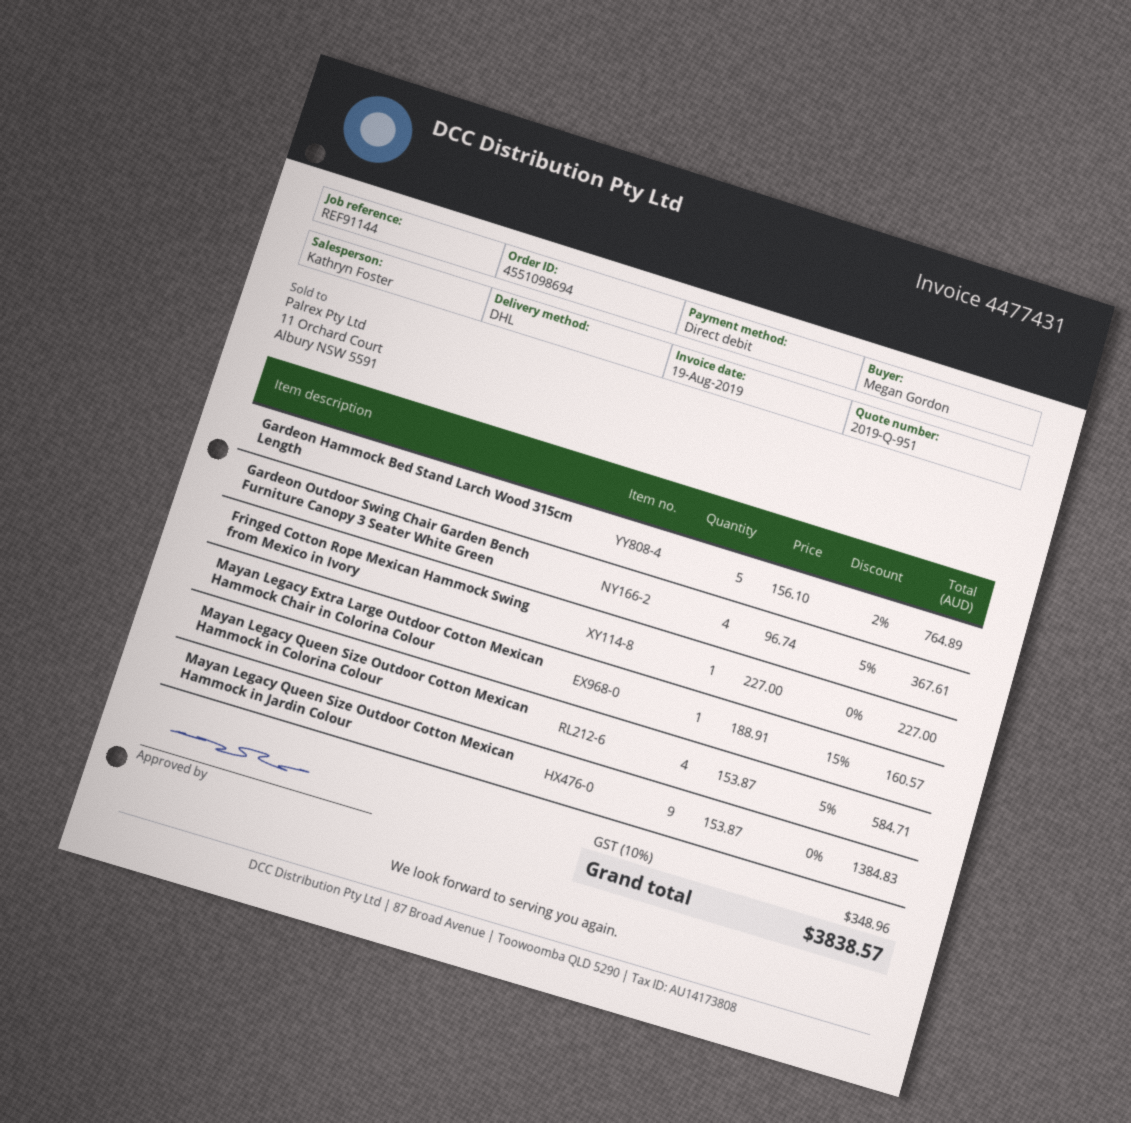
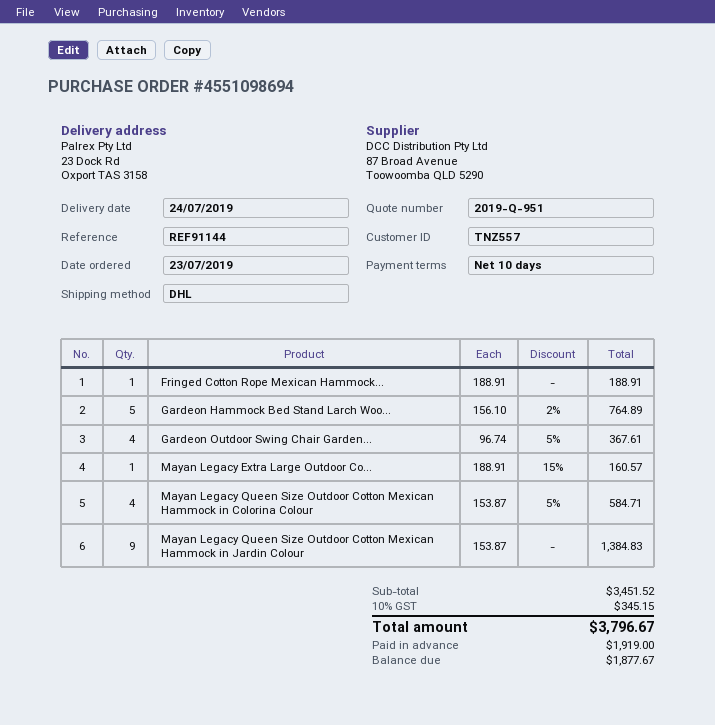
Fringed Cotton Rope Mexican Hammock Swing from Mexico in Ivory: 1 x 227.00 = 227.00 -> 1 x 188.91 = 188.91
tax: 10% = 348.96 -> 10% = 345.15
total: 3838.57 -> 3796.67

